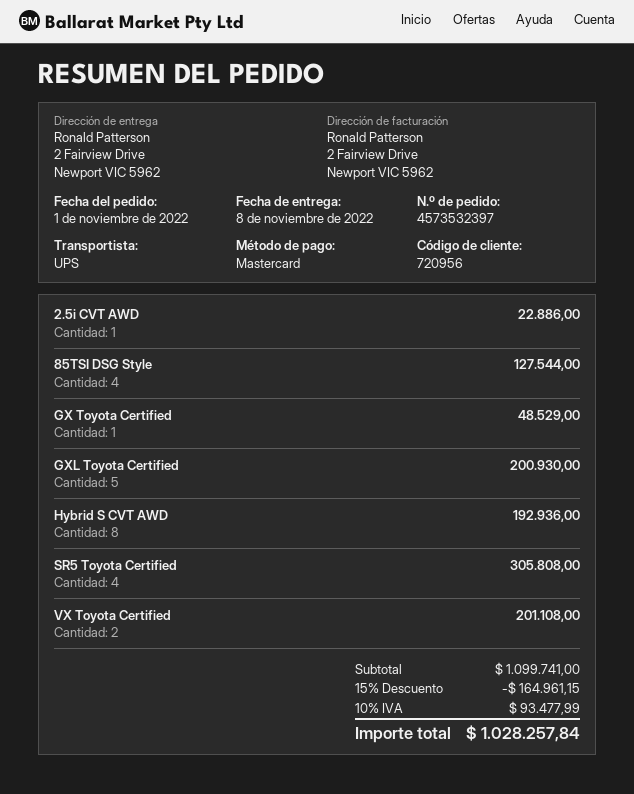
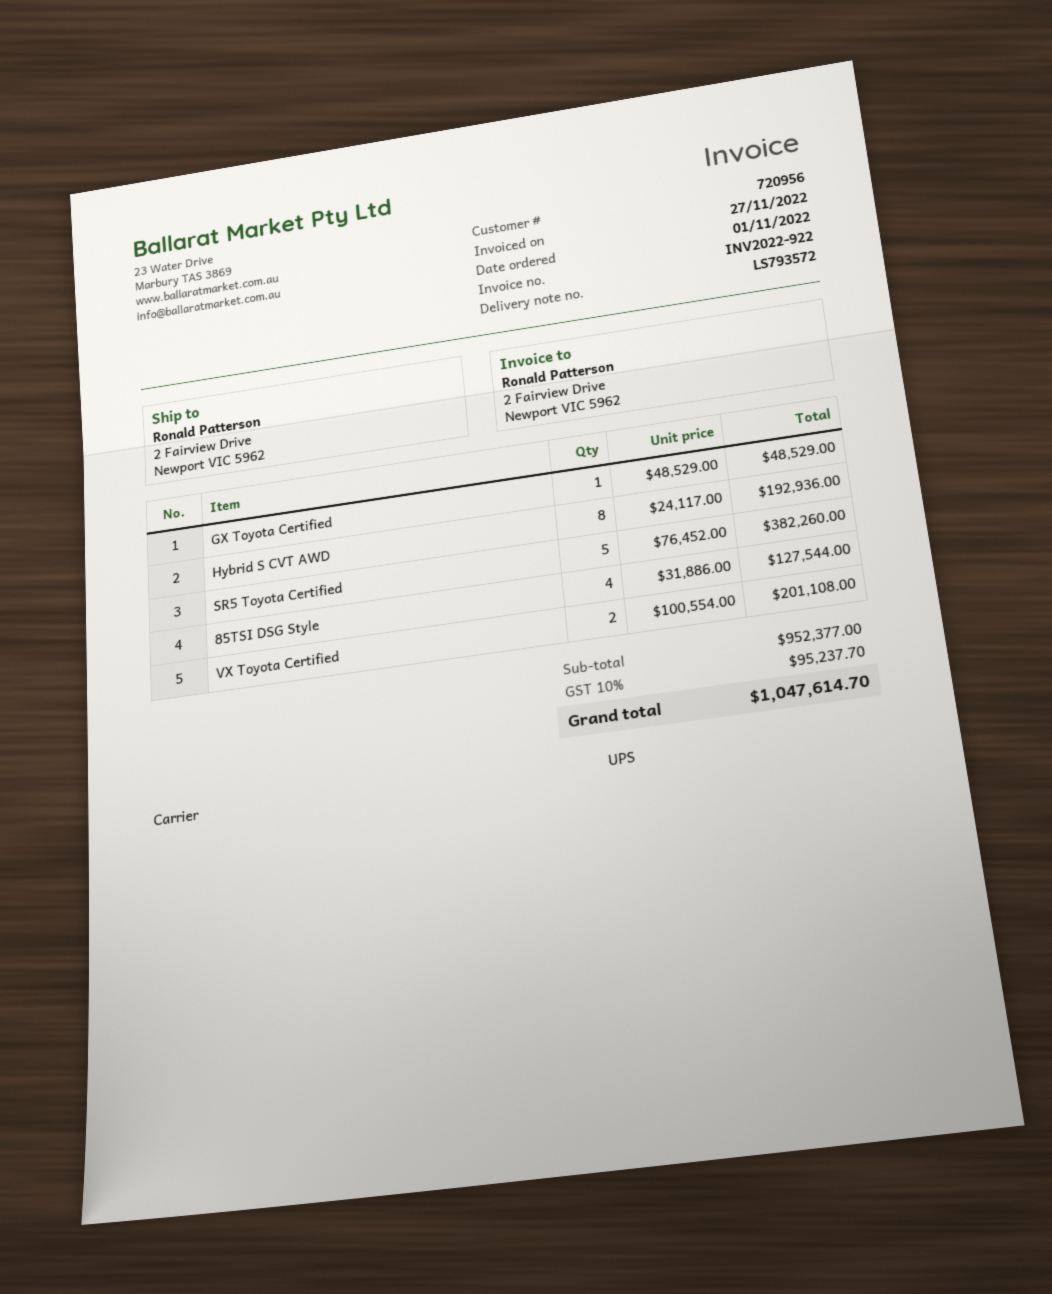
2.5i CVT AWD: 1 for 22886.00 -> none
GXL Toyota Certified: 5 for 200930.00 -> none
SR5 Toyota Certified: 4 for 305808.00 -> 5 for 382260.00
subtotal: 1099741.00 -> 952377.00
discount: 15% = 164961.15 -> none
tax: 10% = 93477.99 -> 10% = 95237.70
total: 1028257.84 -> 1047614.70

